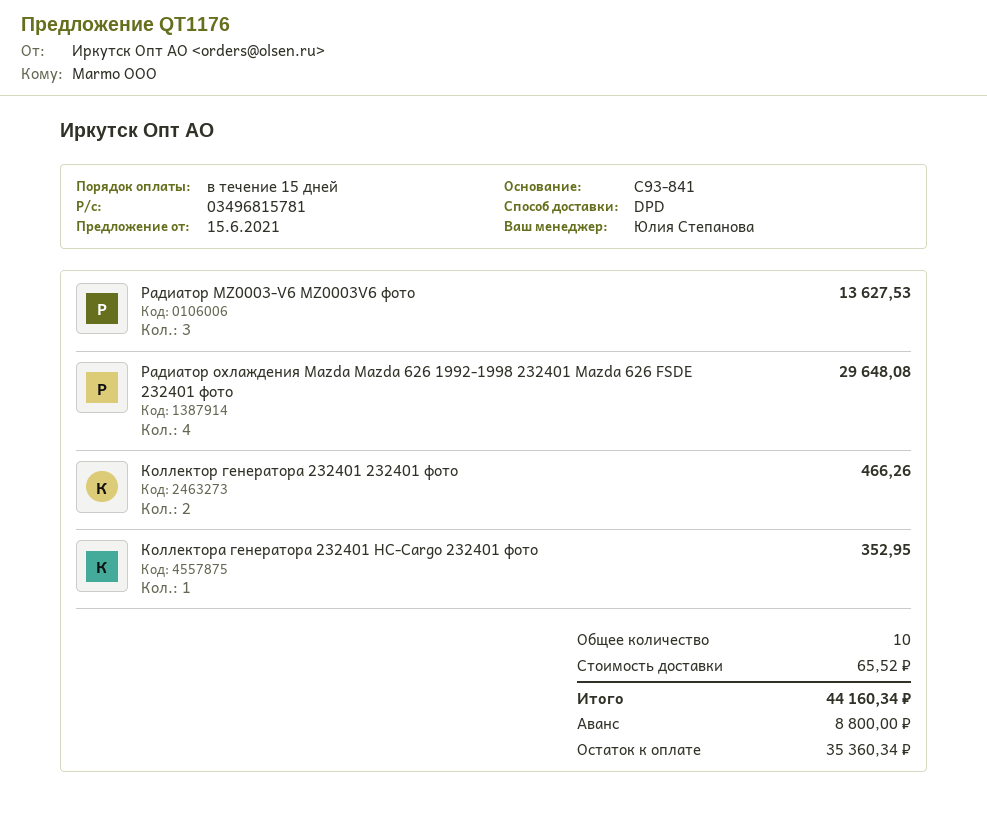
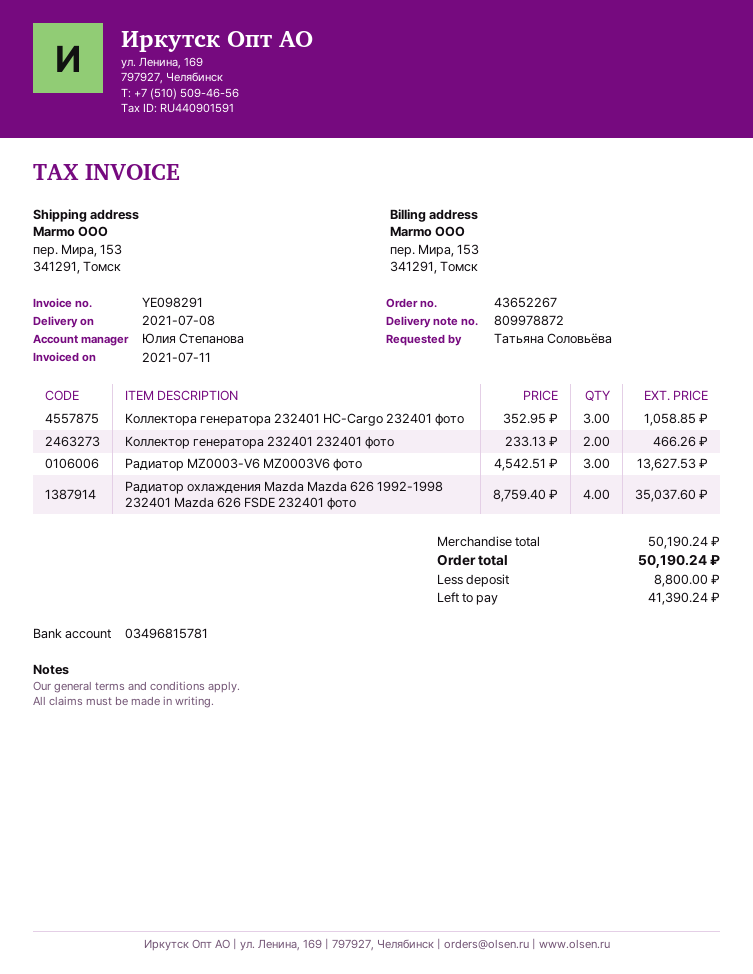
Радиатор охлаждения Mazda Mazda 626 1992-1998 232401 Mazda 626 FSDE 232401 фото: 4 for 29648.08 -> 4 for 35037.60
Коллектора генератора 232401 HC-Cargo 232401 фото: 1 for 352.95 -> 3 for 1058.85
shipping: 65.52 -> none
total: 44160.34 -> 50190.24
balance: 35360.34 -> 41390.24

